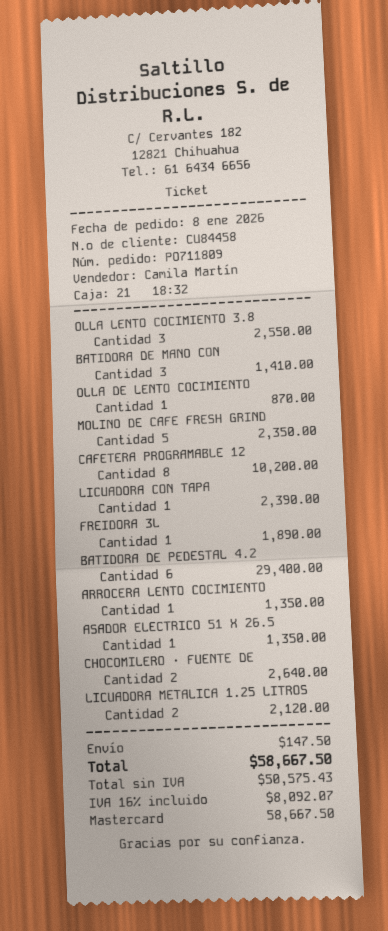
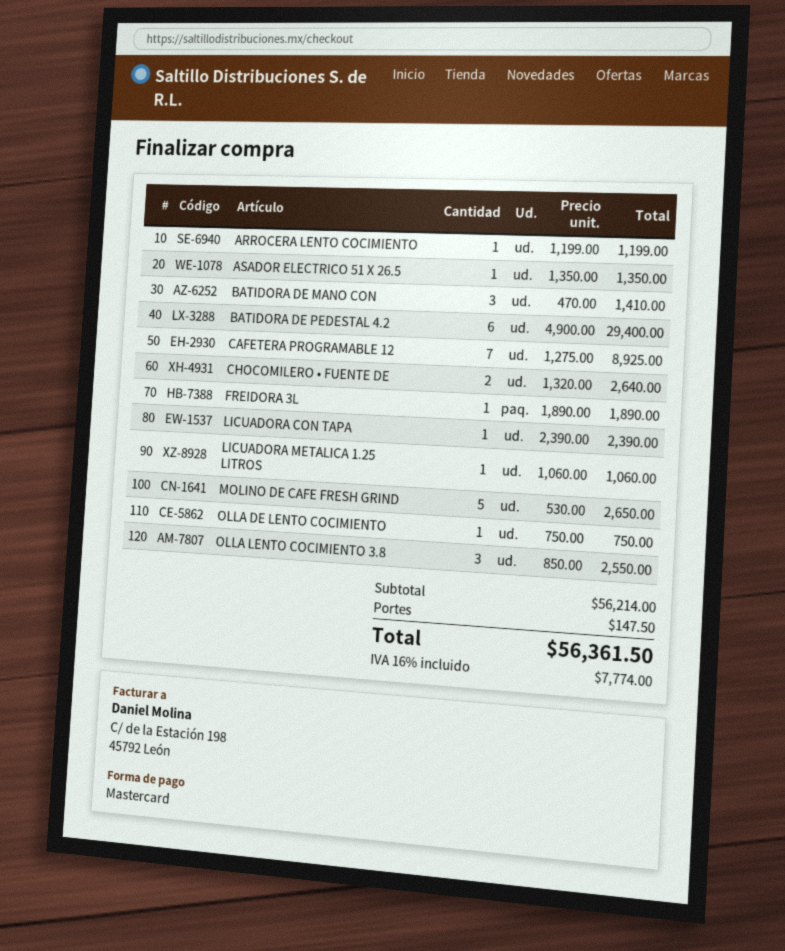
OLLA DE LENTO COCIMIENTO: 1 for 870.00 -> 1 for 750.00
MOLINO DE CAFE FRESH GRIND: 5 for 2350.00 -> 5 for 2650.00
CAFETERA PROGRAMABLE 12: 8 for 10200.00 -> 7 for 8925.00
ARROCERA LENTO COCIMIENTO: 1 for 1350.00 -> 1 for 1199.00
LICUADORA METALICA 1.25 LITROS: 2 for 2120.00 -> 1 for 1060.00
tax: 16% = 8092.07 -> 16% = 7774.00
total: 58667.50 -> 56361.50

